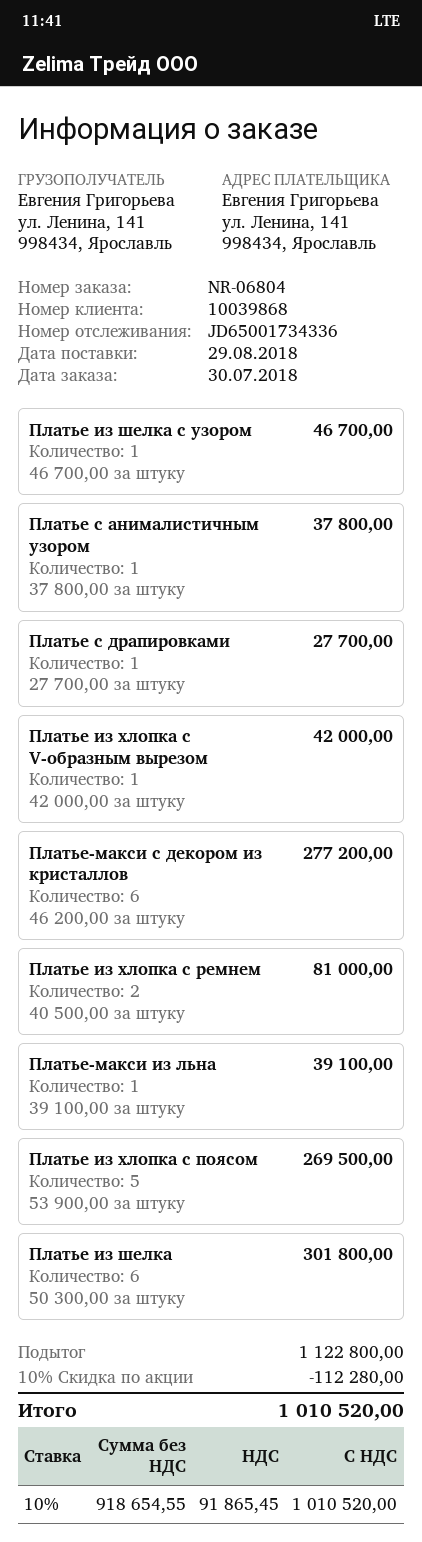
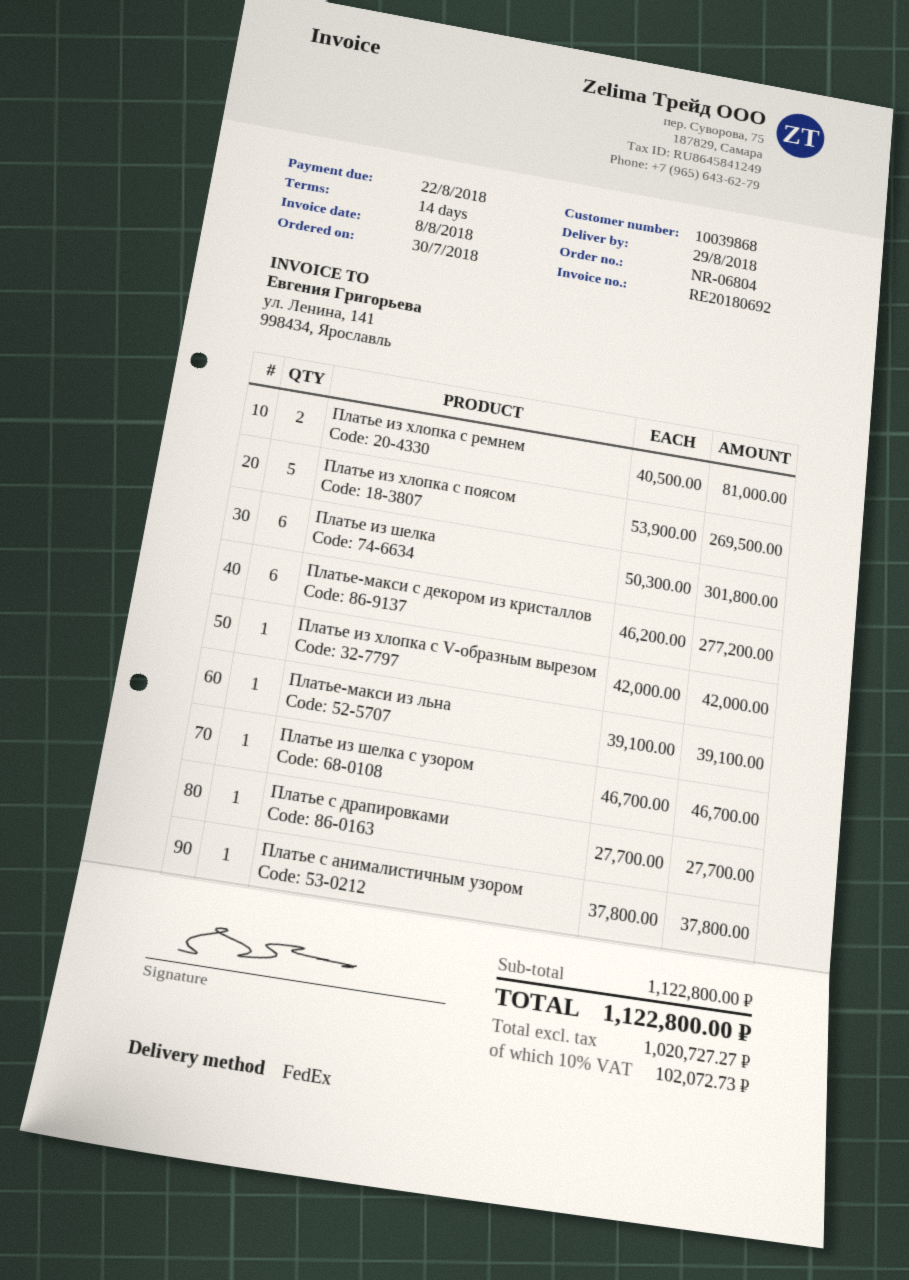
discount: 10% = 112280.00 -> none
net: 918654.55 -> 1020727.27
tax: 10% = 91865.45 -> 10% = 102072.73
total: 1010520.00 -> 1122800.00

